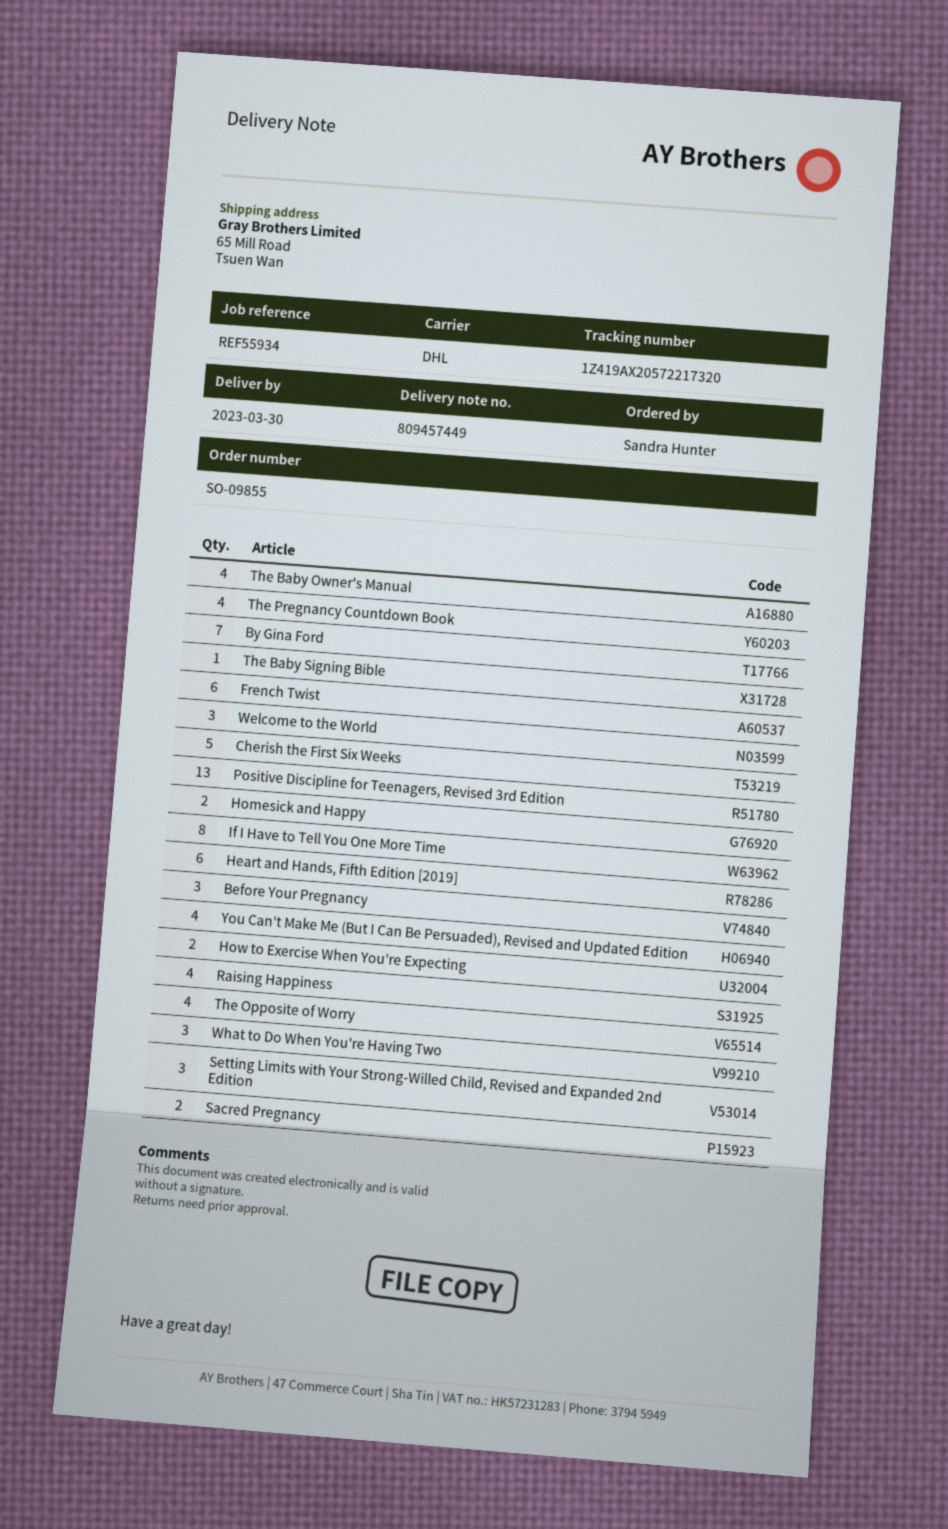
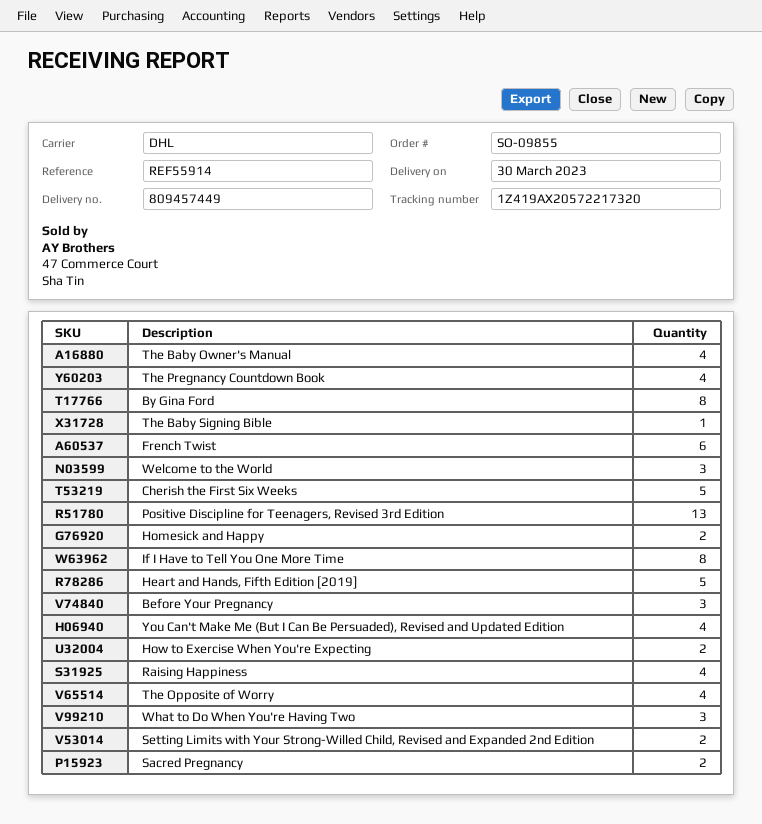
reference: REF55934 -> REF55914
By Gina Ford: 7 -> 8
Heart and Hands, Fifth Edition [2019]: 6 -> 5
Setting Limits with Your Strong-Willed Child, Revised and Expanded 2nd Edition: 3 -> 2

